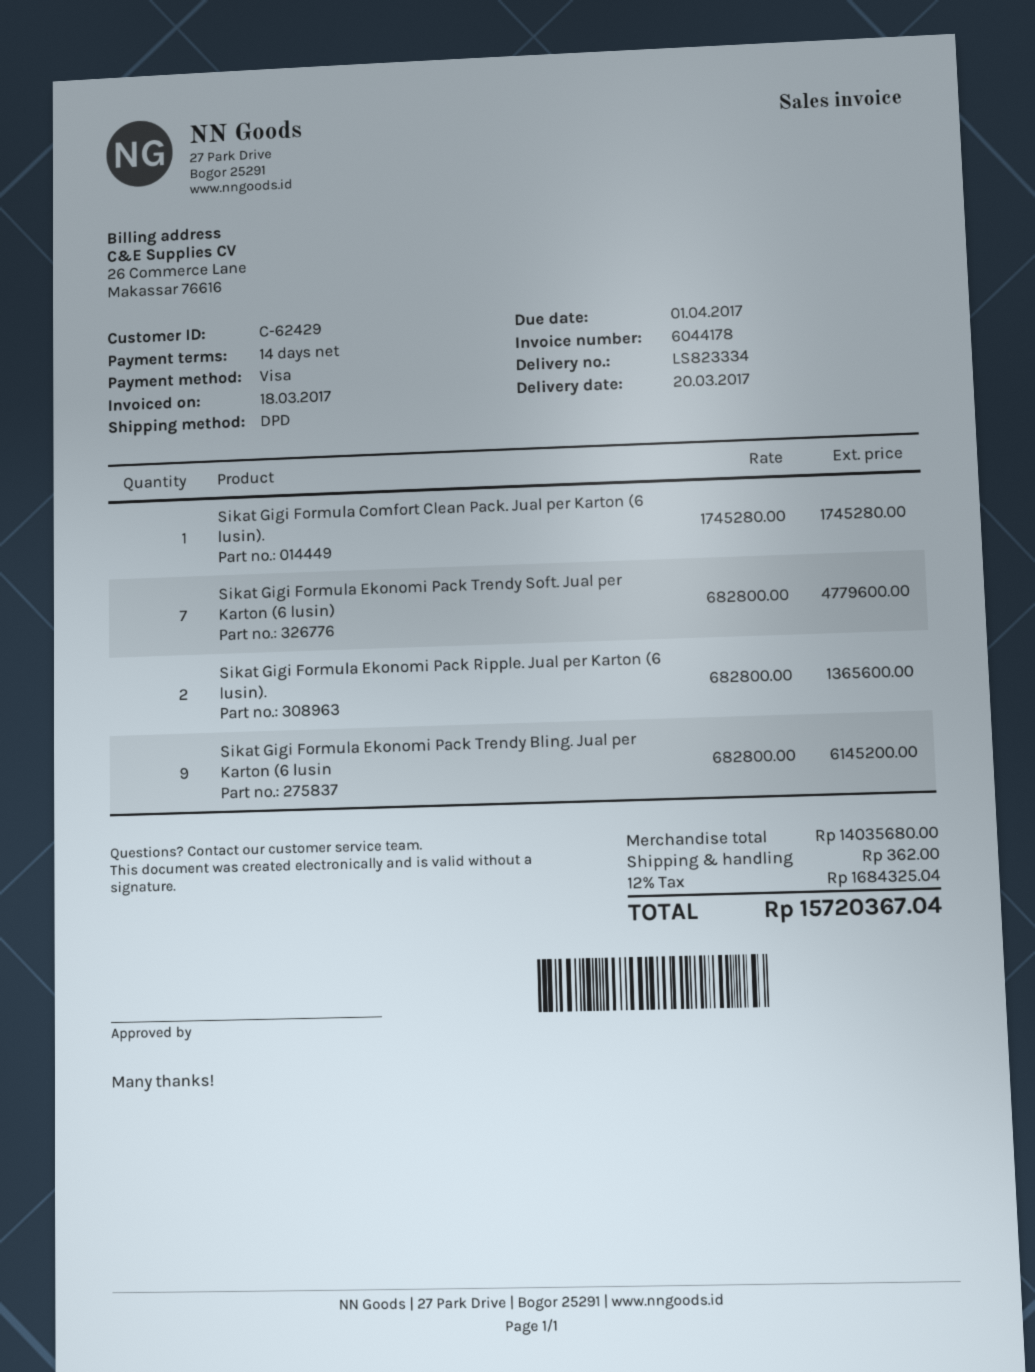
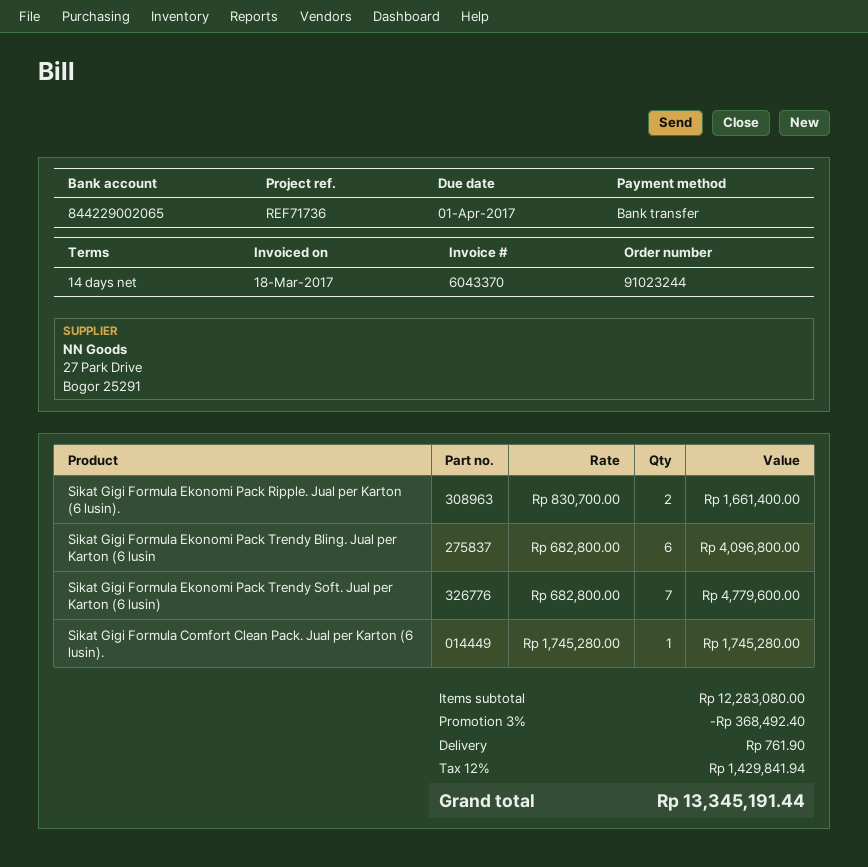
invoice number: 6044178 -> 6043370
payment method: Visa -> bank transfer
Sikat Gigi Formula Ekonomi Pack Ripple. Jual per Karton (6 lusin).: 2 x 682800.00 = 1365600.00 -> 2 x 830700.00 = 1661400.00
Sikat Gigi Formula Ekonomi Pack Trendy Bling. Jual per Karton (6 lusin: 9 x 682800.00 = 6145200.00 -> 6 x 682800.00 = 4096800.00
subtotal: 14035680.00 -> 12283080.00
discount: none -> 3% = 368492.40
shipping: 362.00 -> 761.90
tax: 12% = 1684325.04 -> 12% = 1429841.94
total: 15720367.04 -> 13345191.44

